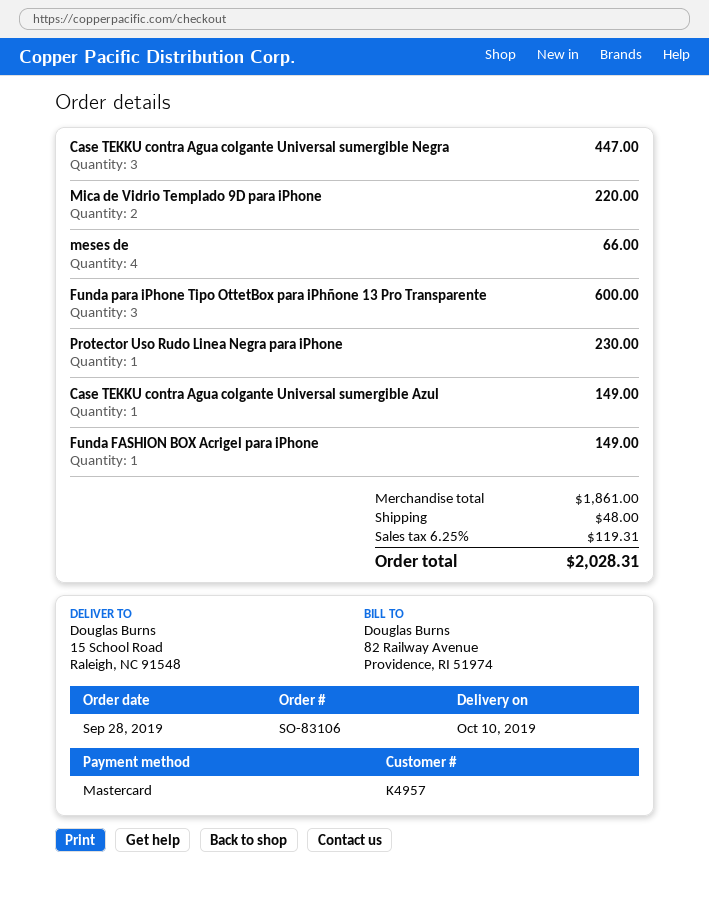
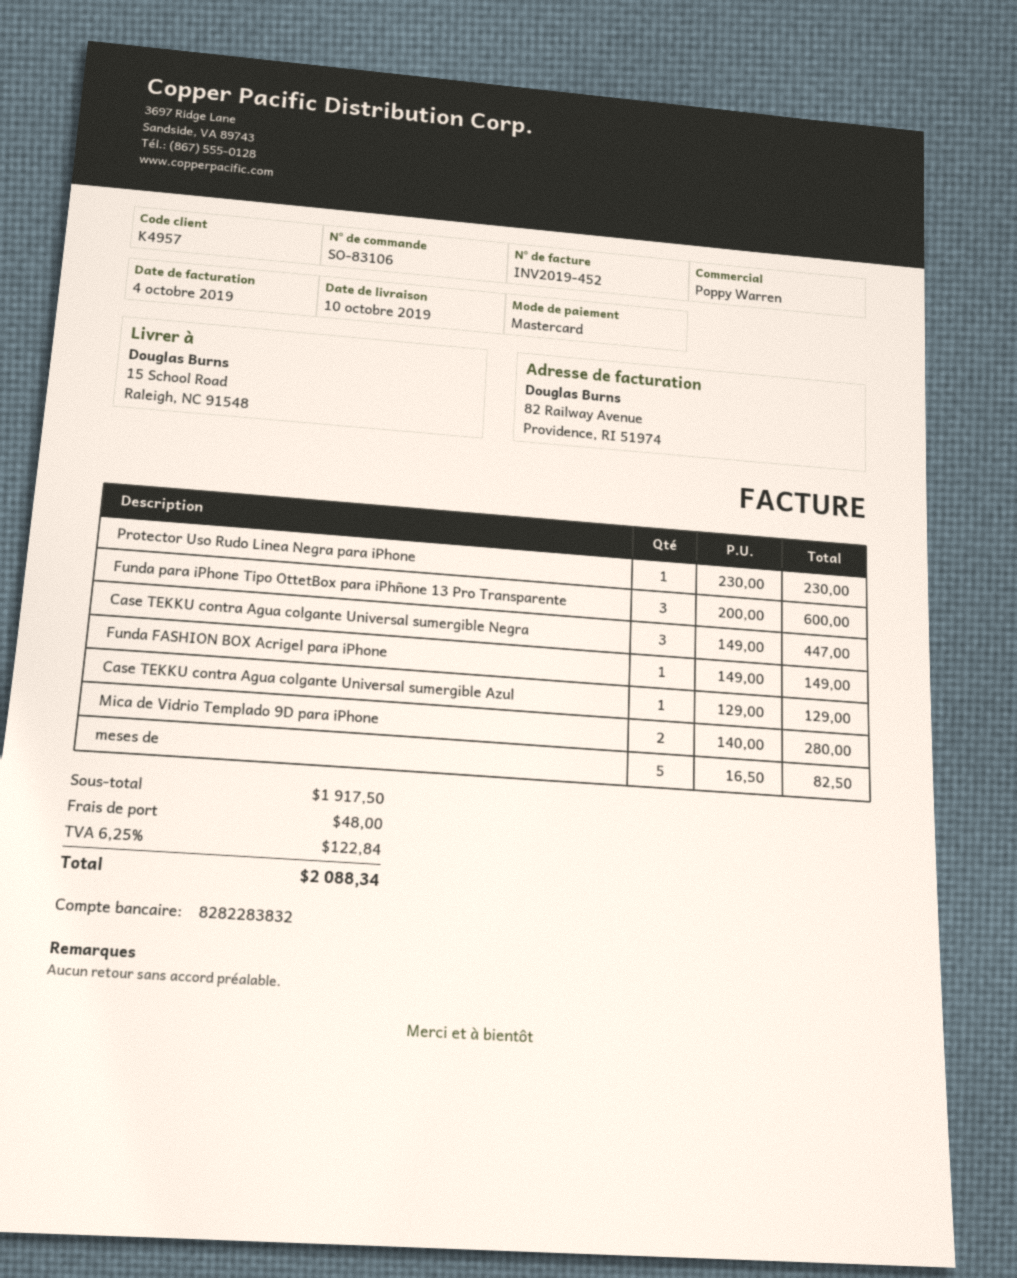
Mica de Vidrio Templado 9D para iPhone: 2 for 220.00 -> 2 for 280.00
meses de: 4 for 66.00 -> 5 for 82.50
Case TEKKU contra Agua colgante Universal sumergible Azul: 1 for 149.00 -> 1 for 129.00
subtotal: 1861.00 -> 1917.50
tax: 6.25% = 119.31 -> 6.25% = 122.84
total: 2028.31 -> 2088.34

